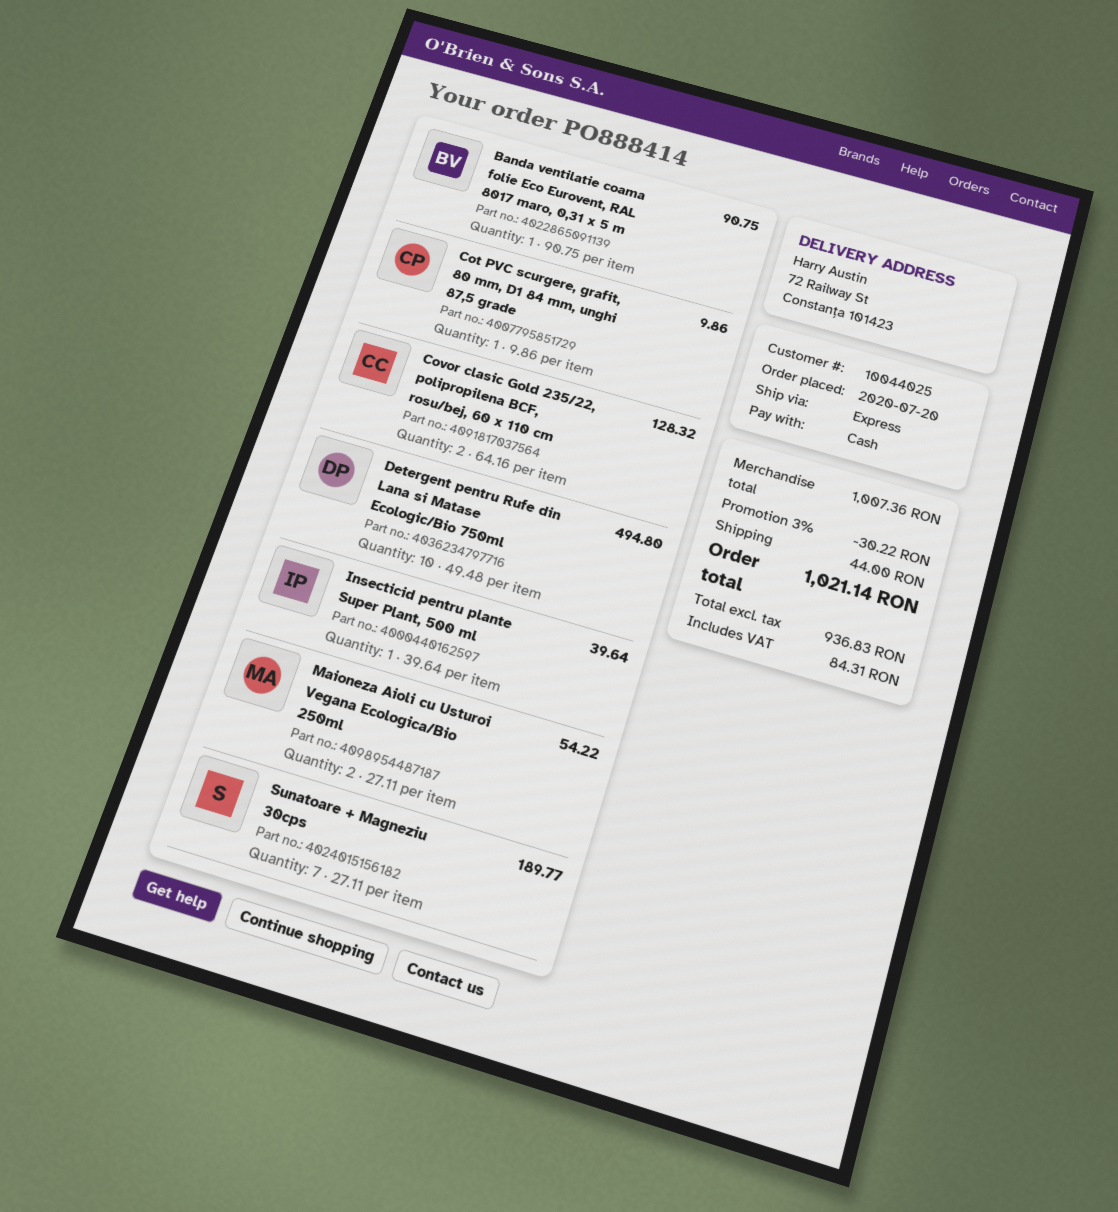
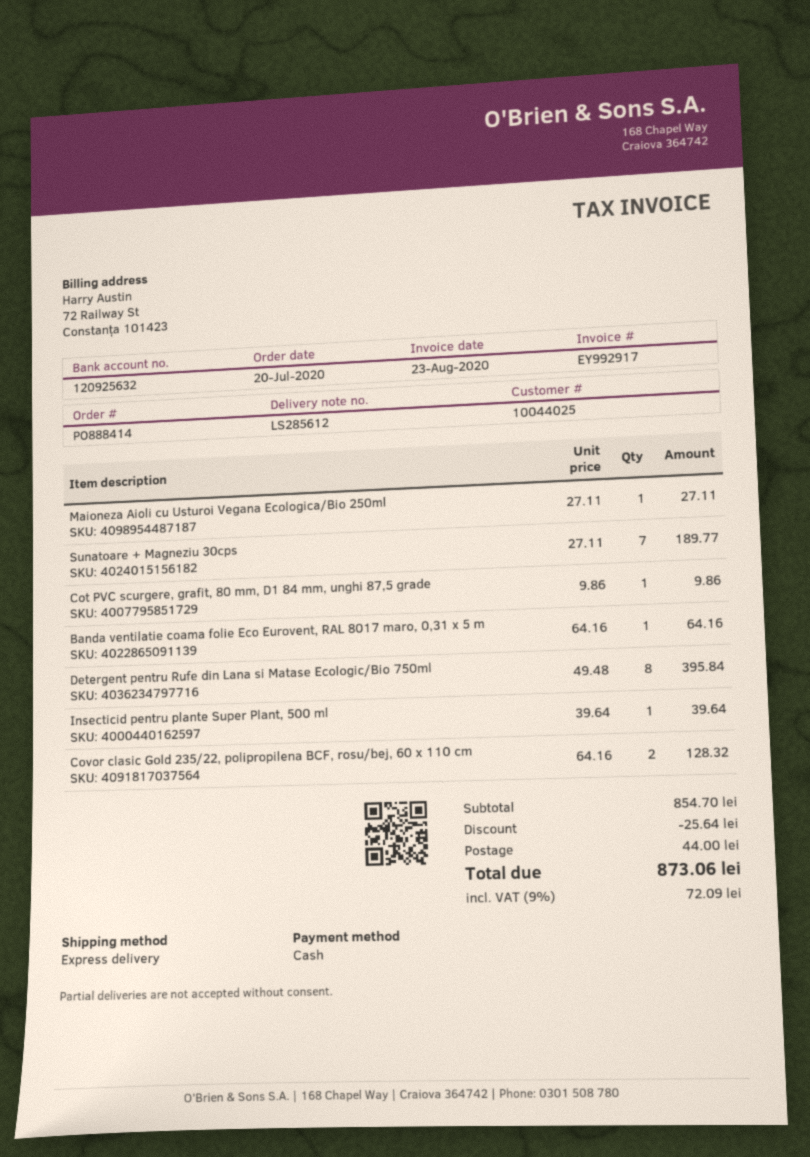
Banda ventilatie coama folie Eco Eurovent, RAL 8017 maro, 0,31 x 5 m: 1 x 90.75 = 90.75 -> 1 x 64.16 = 64.16
Detergent pentru Rufe din Lana si Matase Ecologic/Bio 750ml: 10 x 49.48 = 494.80 -> 8 x 49.48 = 395.84
Maioneza Aioli cu Usturoi Vegana Ecologica/Bio 250ml: 2 x 27.11 = 54.22 -> 1 x 27.11 = 27.11
subtotal: 1007.36 -> 854.70
discount: 30.22 -> 25.64
tax: 84.31 -> 72.09
total: 1021.14 -> 873.06

